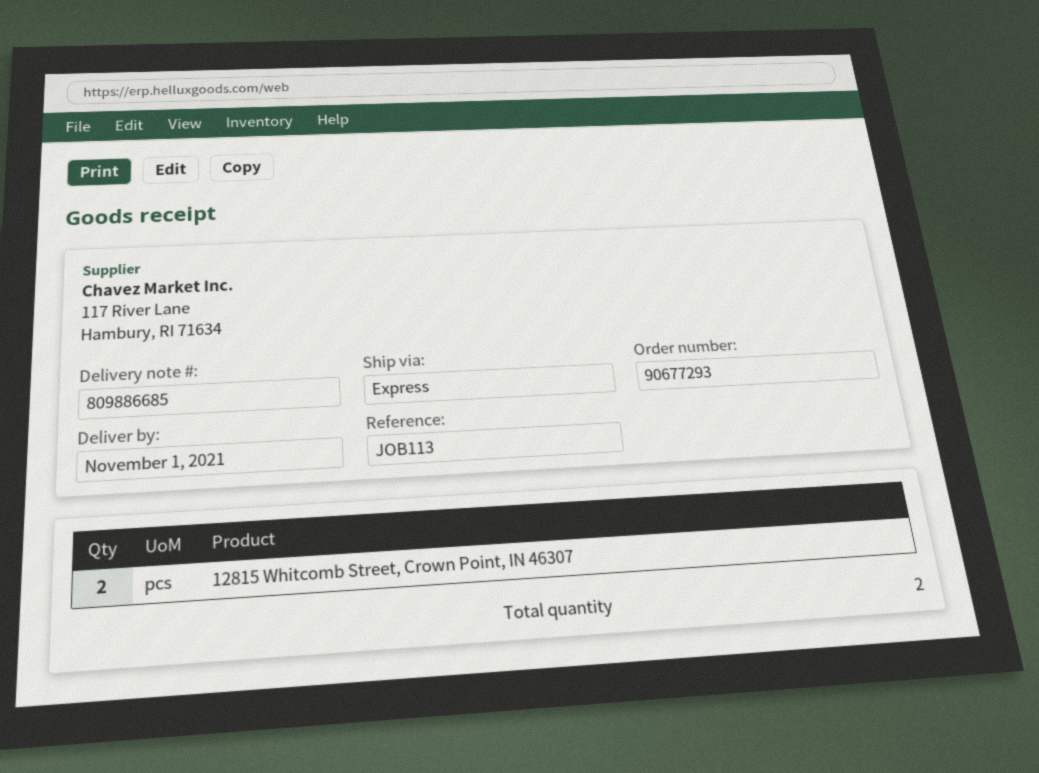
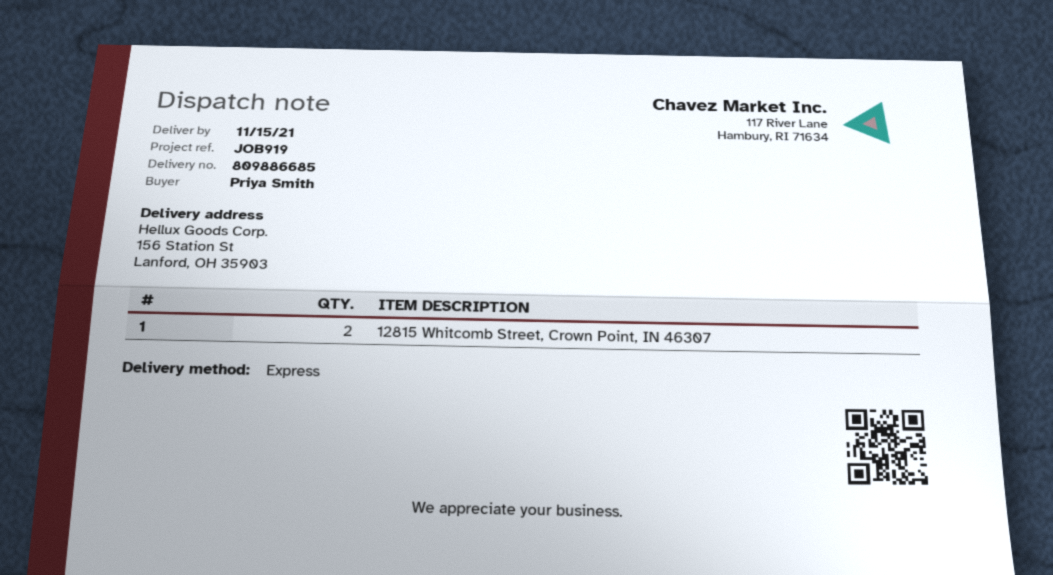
delivery date: 2021-11-01 -> 2021-11-15
reference: JOB113 -> JOB919

